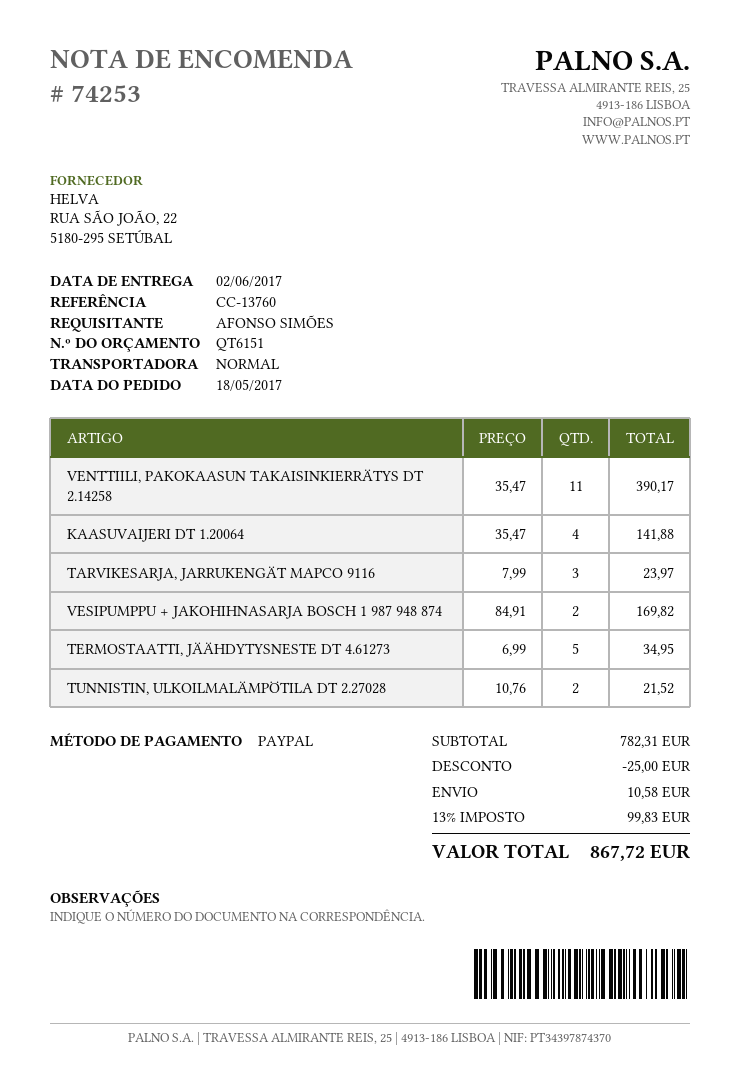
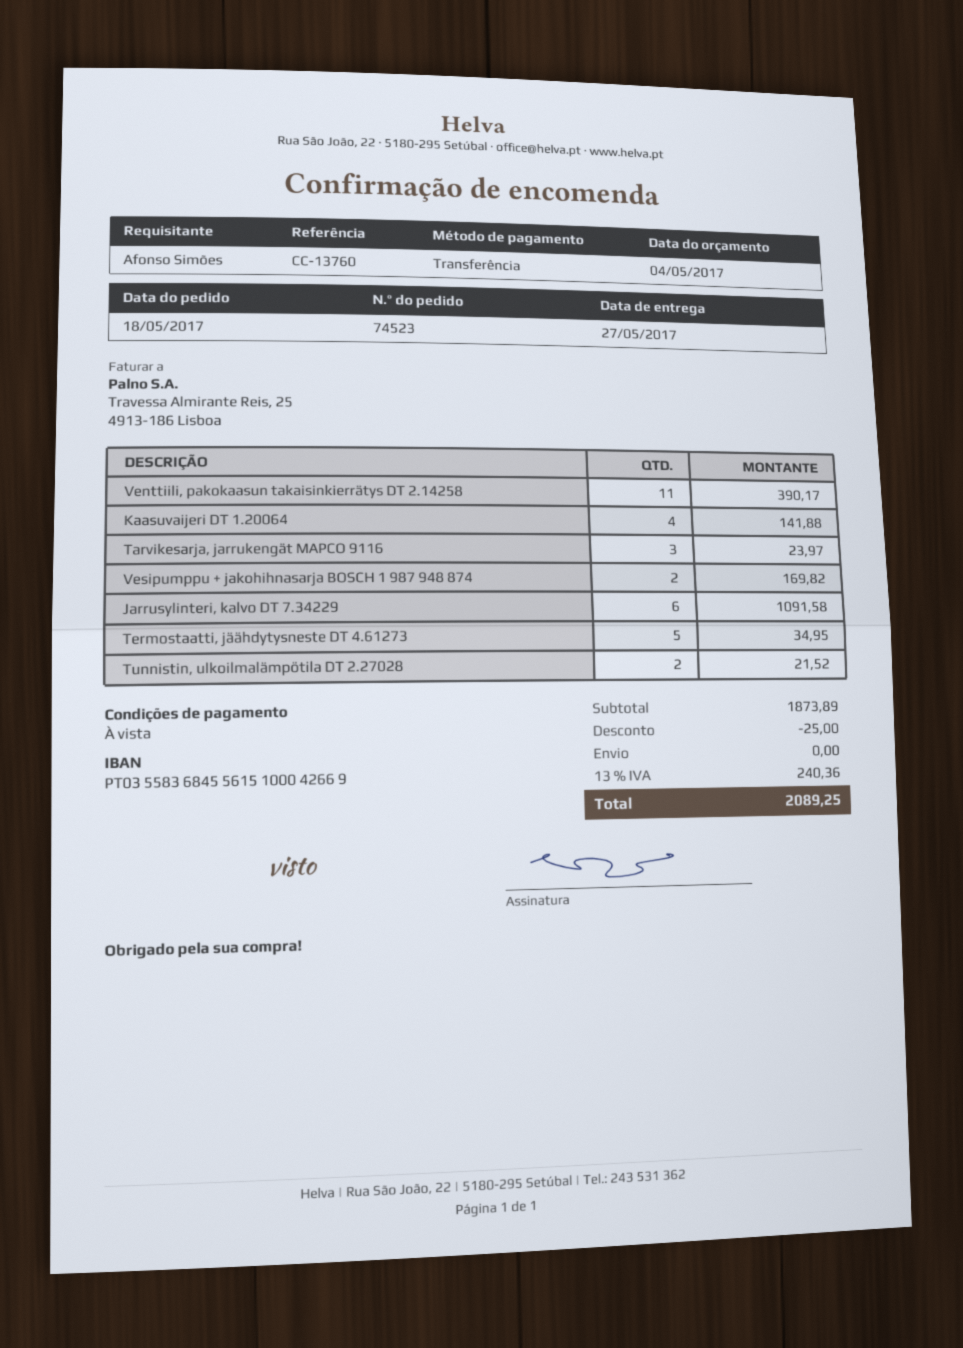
order number: 74253 -> 74523
delivery date: 2017-06-02 -> 2017-05-27
payment method: PayPal -> bank transfer
Jarrusylinteri, kalvo DT 7.34229: none -> 6 for 1091.58
subtotal: 782.31 -> 1873.89
shipping: 10.58 -> 0.00
tax: 13% = 99.83 -> 13% = 240.36
total: 867.72 -> 2089.25

